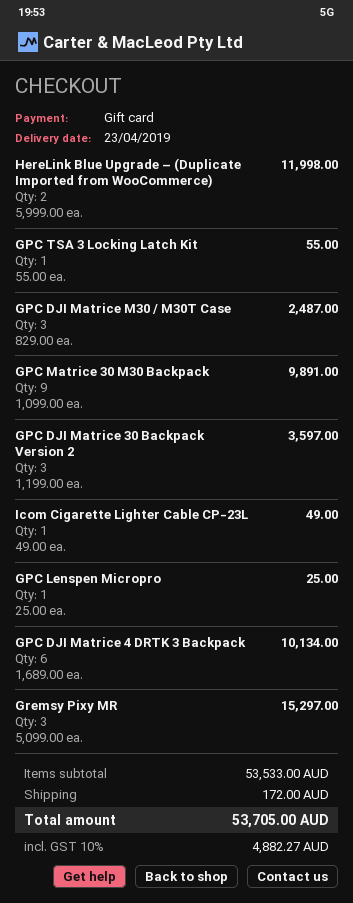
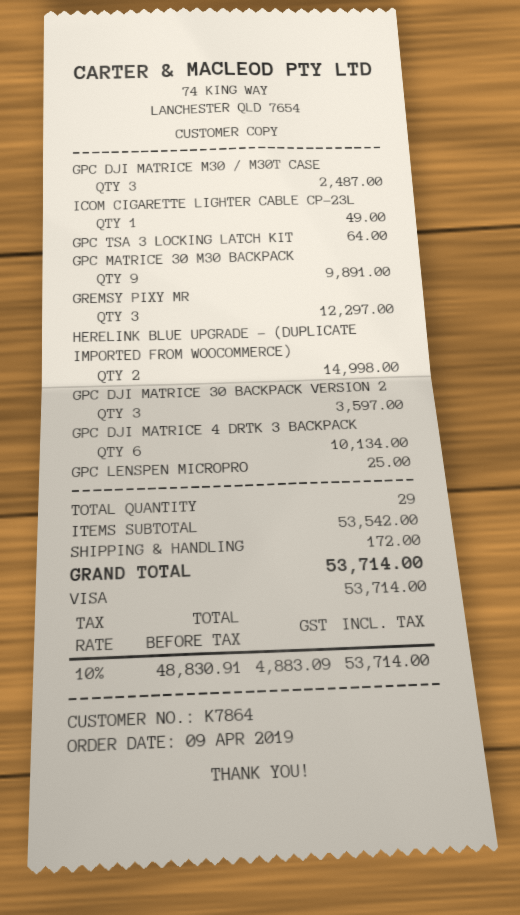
payment method: gift card -> Visa
HereLink Blue Upgrade – (Duplicate Imported from WooCommerce): 2 for 11998.00 -> 2 for 14998.00
GPC TSA 3 Locking Latch Kit: 1 for 55.00 -> 1 for 64.00
Gremsy Pixy MR: 3 for 15297.00 -> 3 for 12297.00
subtotal: 53533.00 -> 53542.00
tax: 10% = 4882.27 -> 10% = 4883.09
total: 53705.00 -> 53714.00

